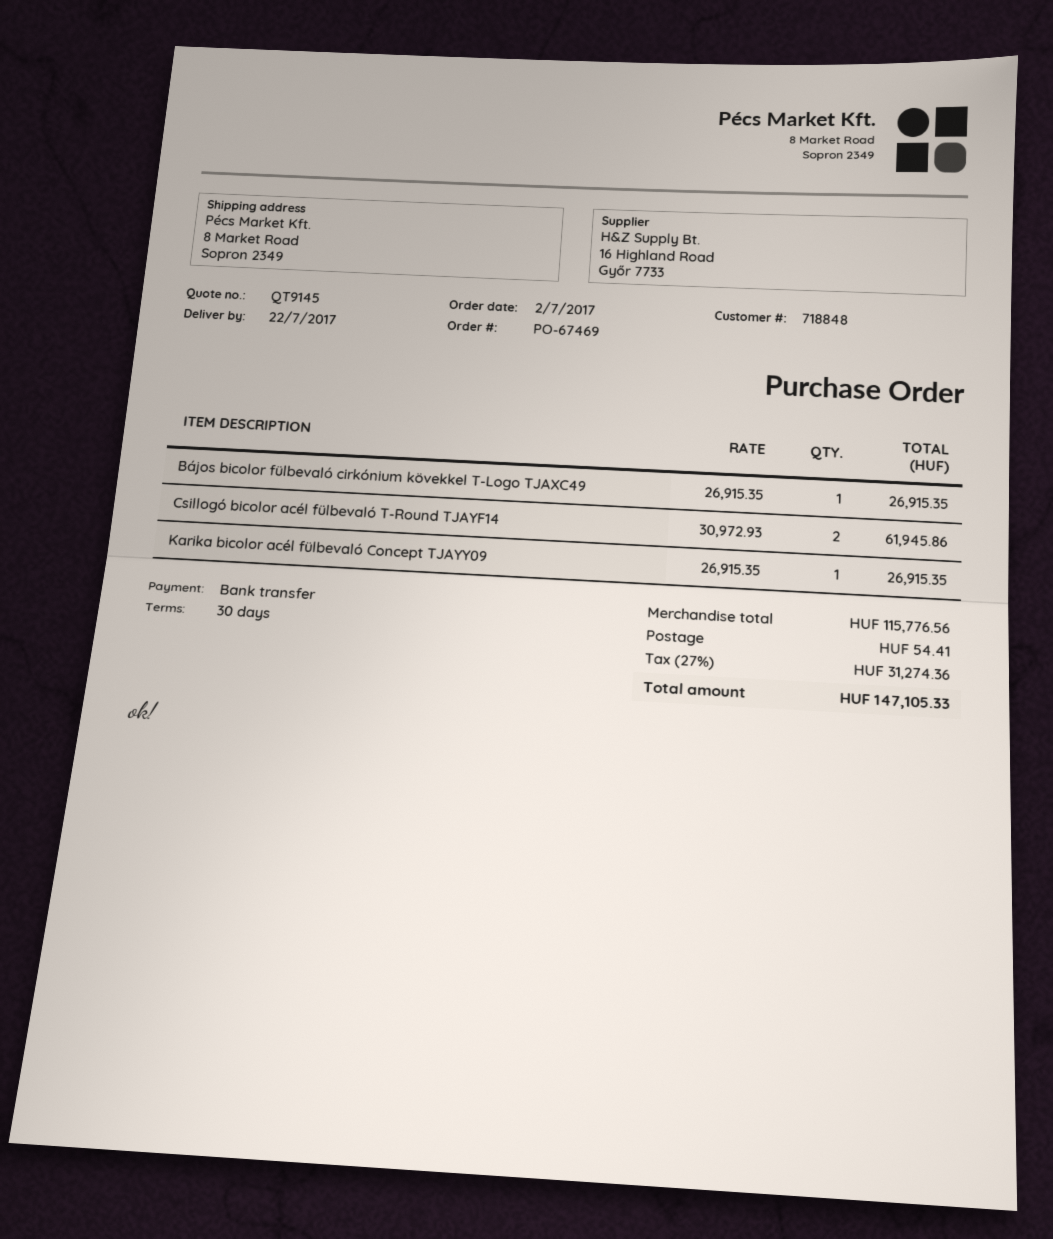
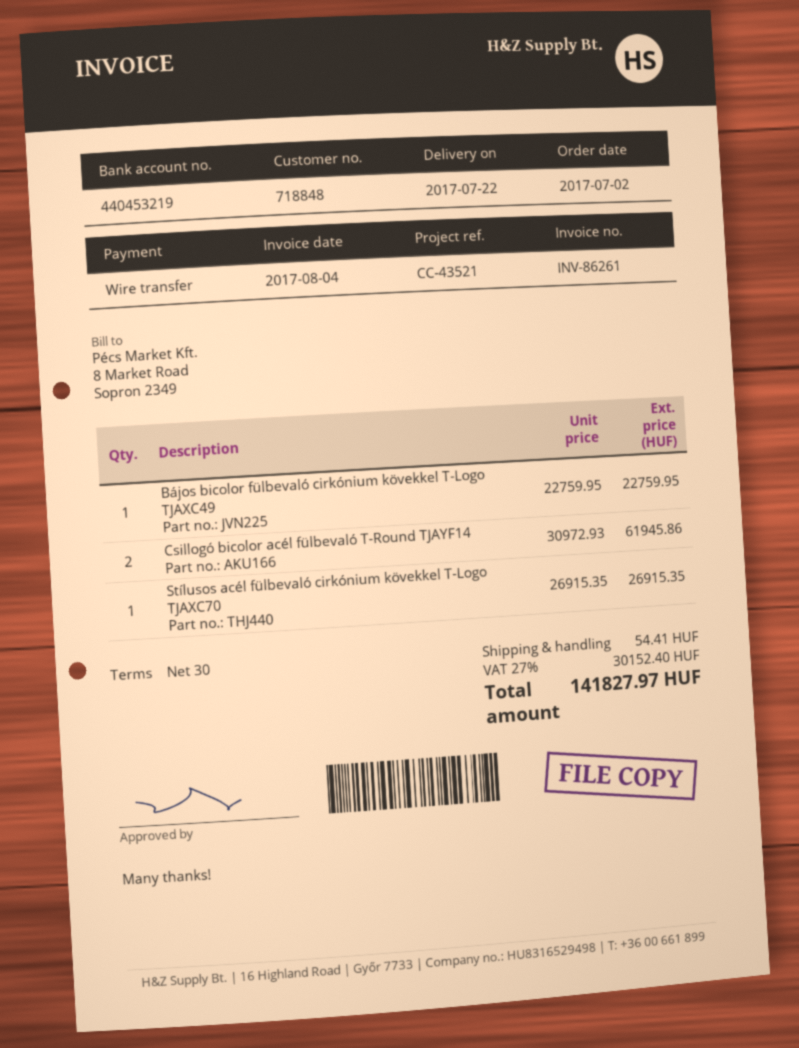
Bájos bicolor fülbevaló cirkónium kövekkel T-Logo TJAXC49: 1 x 26915.35 = 26915.35 -> 1 x 22759.95 = 22759.95
Karika bicolor acél fülbevaló Concept TJAYY09: 1 x 26915.35 = 26915.35 -> none
Stílusos acél fülbevaló cirkónium kövekkel T-Logo TJAXC70: none -> 1 x 26915.35 = 26915.35
tax: 27% = 31274.36 -> 27% = 30152.40
total: 147105.33 -> 141827.97

